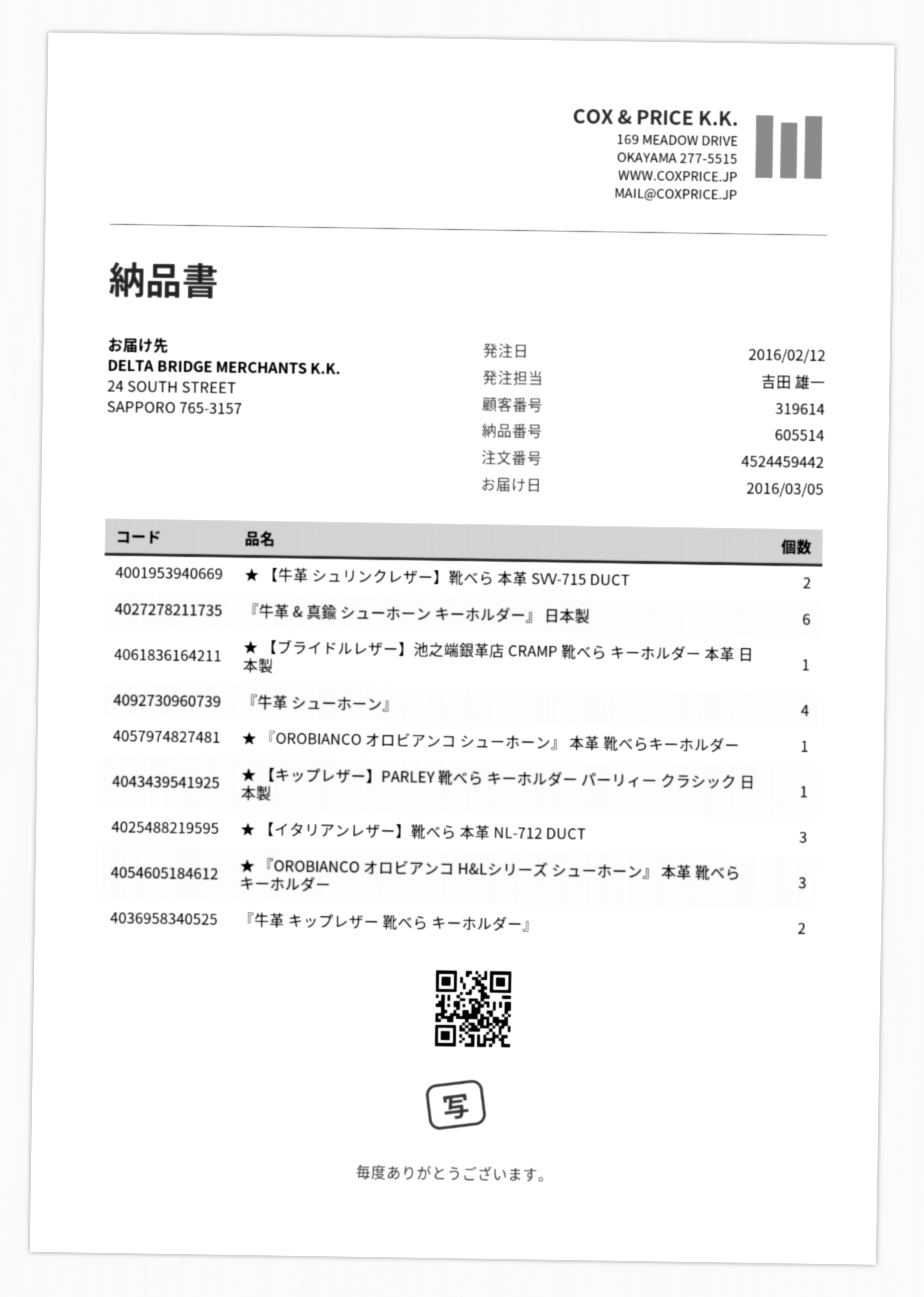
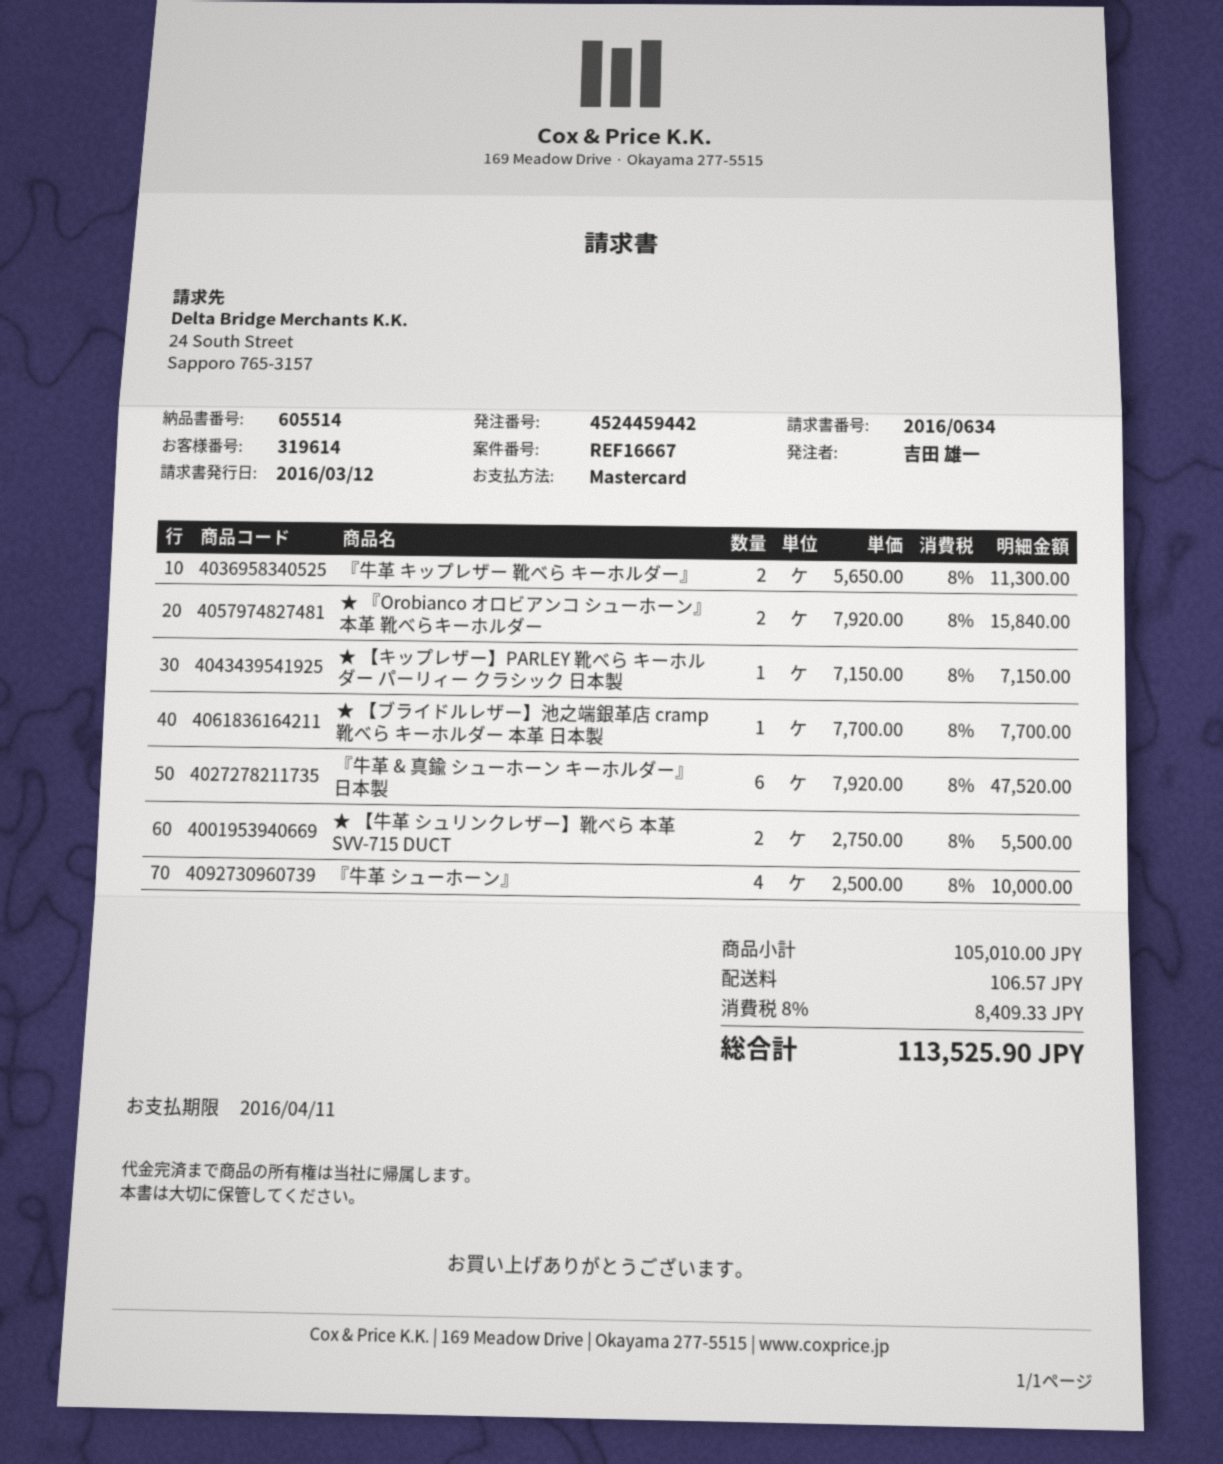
★ 『OROBIANCO オロビアンコ シューホーン』 本革 靴べらキーホルダー: 1 -> 2
★ 【イタリアンレザー】靴べら 本革 NL-712 DUCT: 3 -> none
★ 『OROBIANCO オロビアンコ H&Lシリーズ シューホーン』 本革 靴べらキーホルダー: 3 -> none

